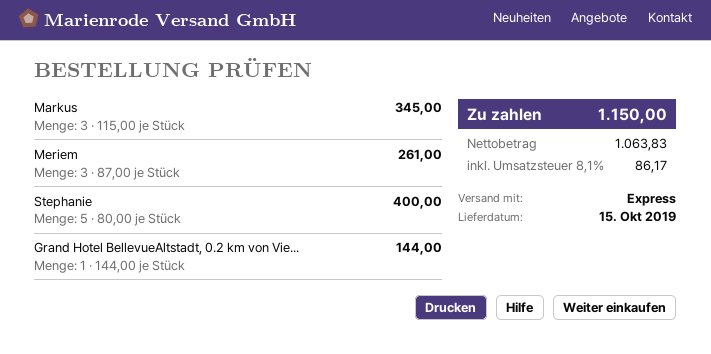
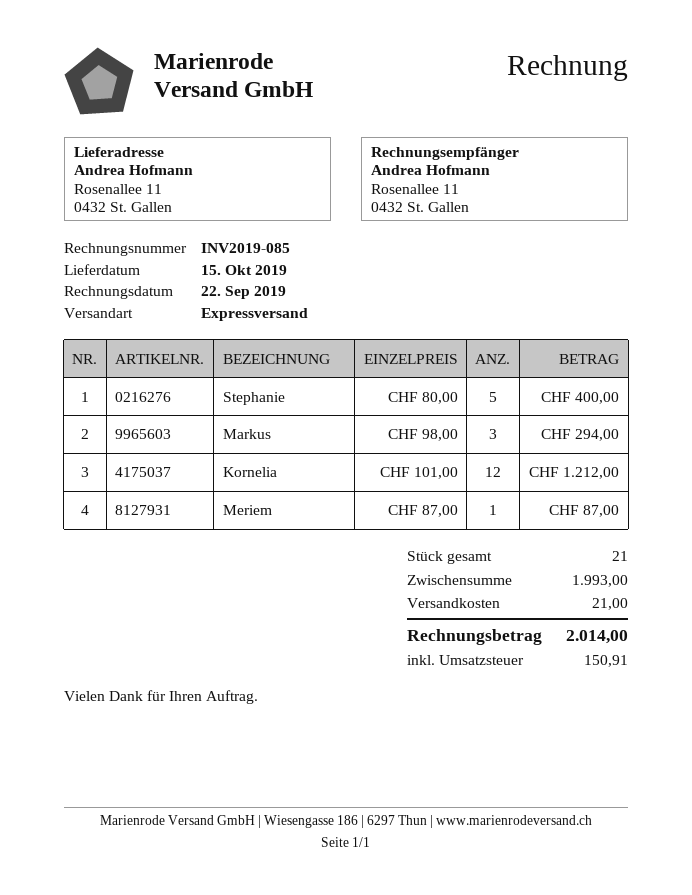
Markus: 3 x 115.00 = 345.00 -> 3 x 98.00 = 294.00
Meriem: 3 x 87.00 = 261.00 -> 1 x 87.00 = 87.00
Grand Hotel BellevueAltstadt, 0.2 km von Vie...: 1 x 144.00 = 144.00 -> none
Kornelia: none -> 12 x 101.00 = 1212.00
shipping: none -> 21.00
tax: 86.17 -> 150.91
total: 1150.00 -> 2014.00

